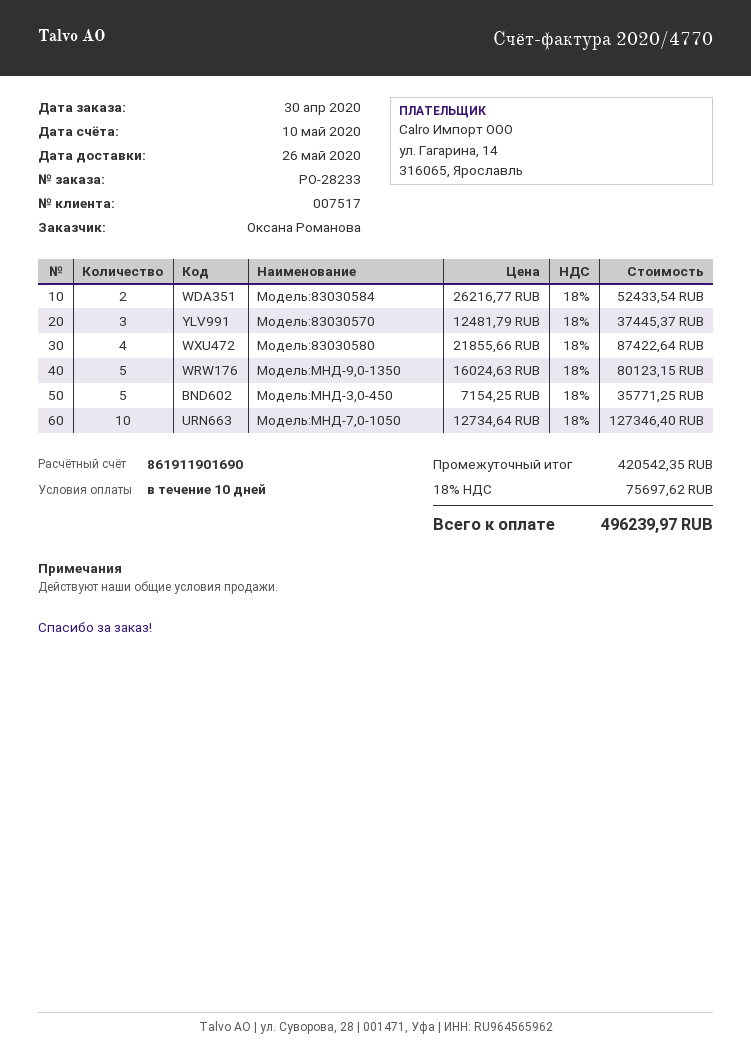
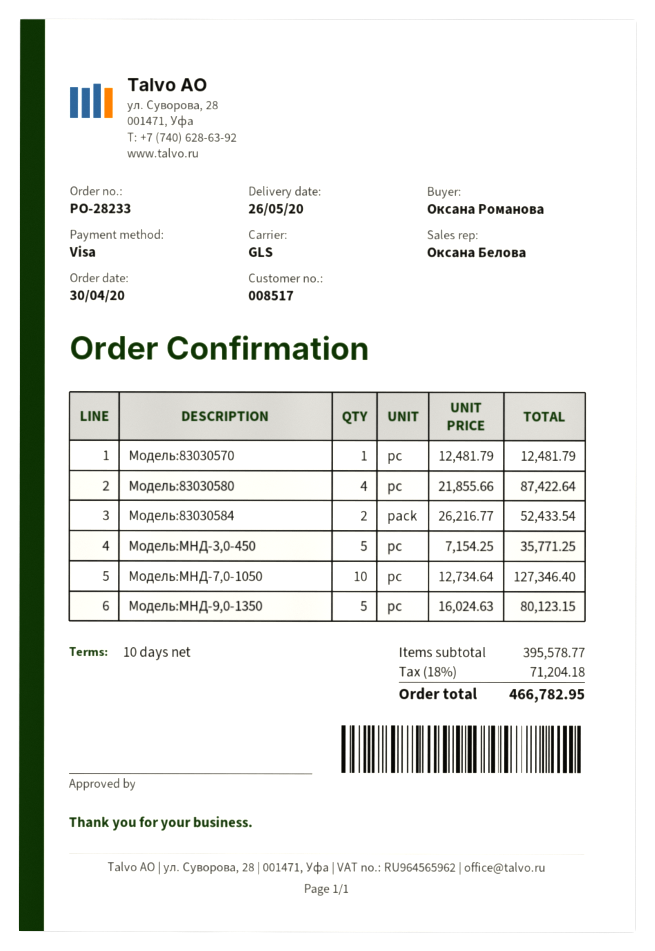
customer number: 007517 -> 008517
Модель:83030570: 3 x 12481.79 = 37445.37 -> 1 x 12481.79 = 12481.79
subtotal: 420542.35 -> 395578.77
tax: 18% = 75697.62 -> 18% = 71204.18
total: 496239.97 -> 466782.95

